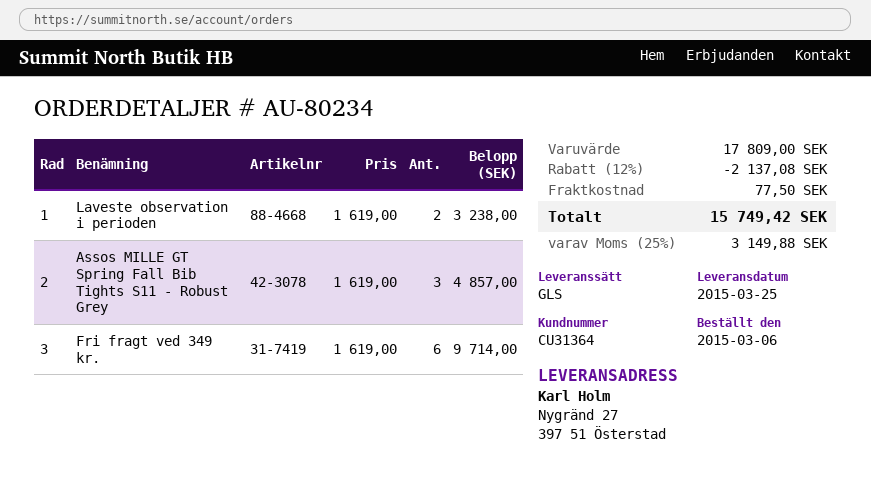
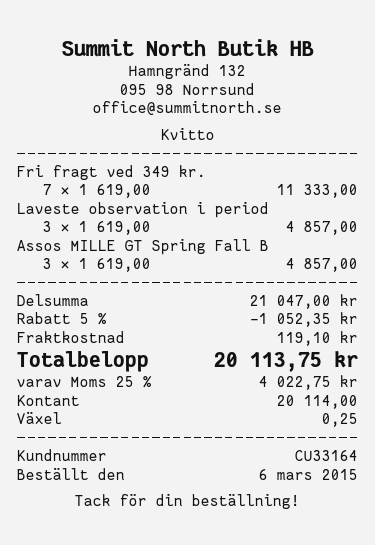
customer number: CU31364 -> CU33164
Laveste observation i perioden: 2 x 1619.00 = 3238.00 -> 3 x 1619.00 = 4857.00
Fri fragt ved 349 kr.: 6 x 1619.00 = 9714.00 -> 7 x 1619.00 = 11333.00
subtotal: 17809.00 -> 21047.00
discount: 12% = 2137.08 -> 5% = 1052.35
shipping: 77.50 -> 119.10
tax: 25% = 3149.88 -> 25% = 4022.75
total: 15749.42 -> 20113.75

